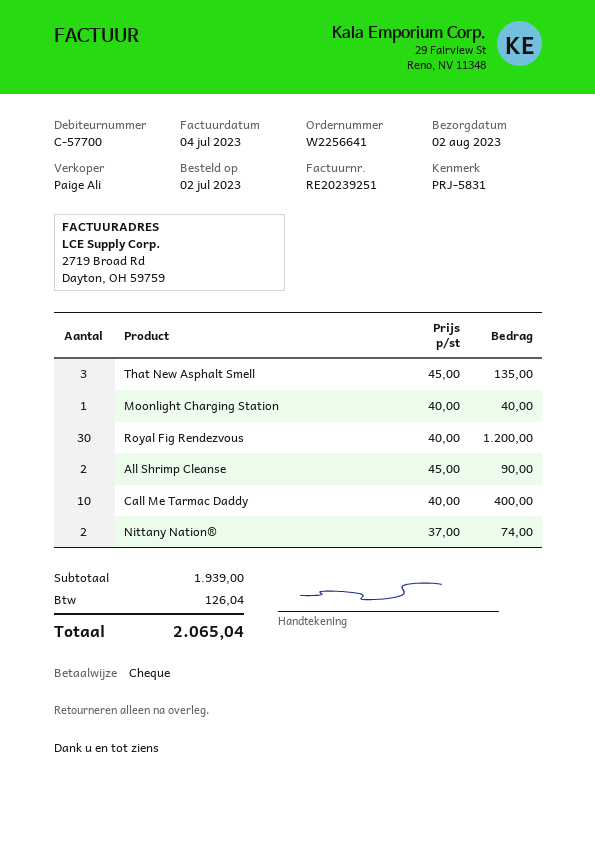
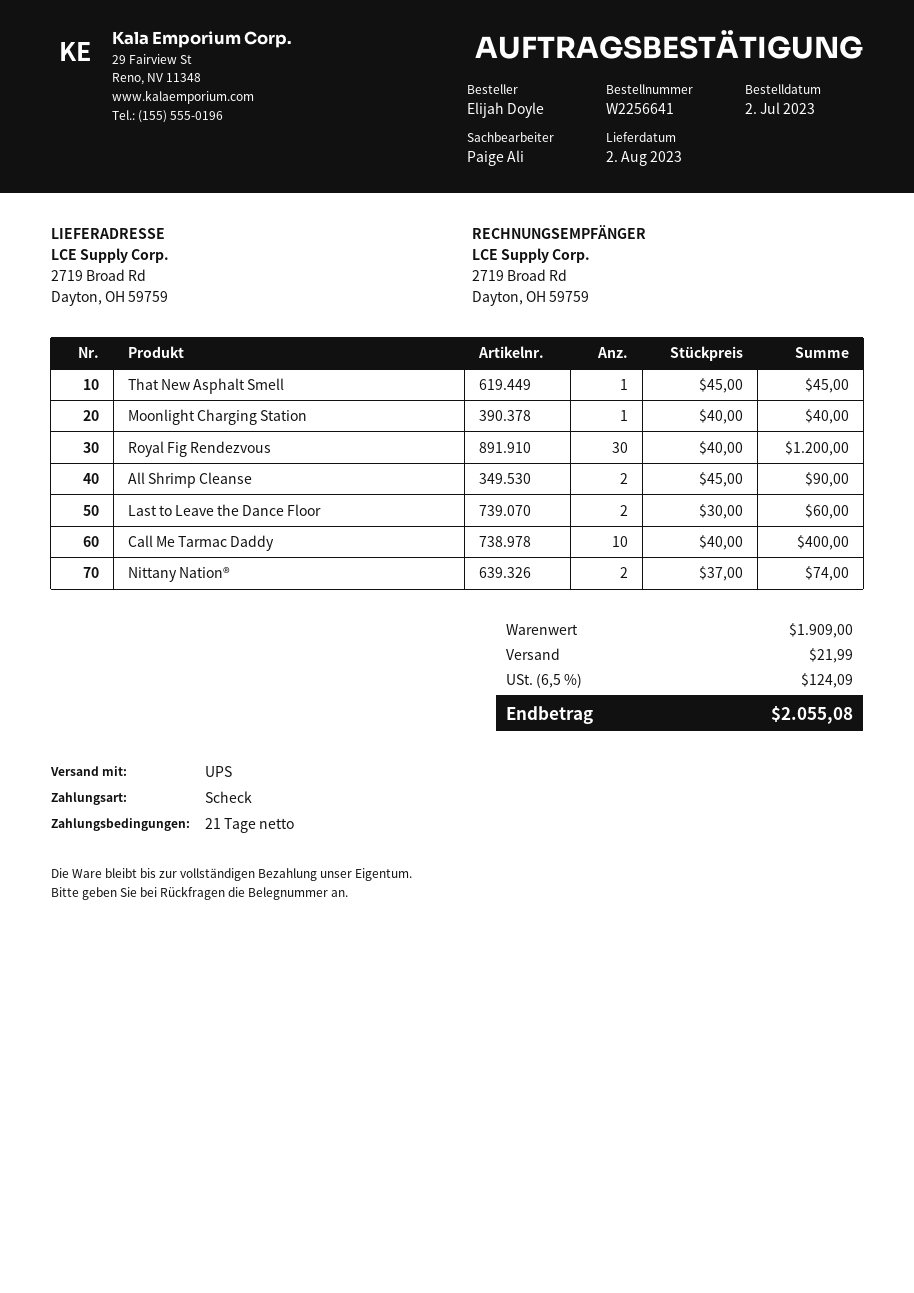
That New Asphalt Smell: 3 x 45.00 = 135.00 -> 1 x 45.00 = 45.00
Last to Leave the Dance Floor: none -> 2 x 30.00 = 60.00
subtotal: 1939.00 -> 1909.00
shipping: none -> 21.99
tax: 126.04 -> 124.09
total: 2065.04 -> 2055.08

